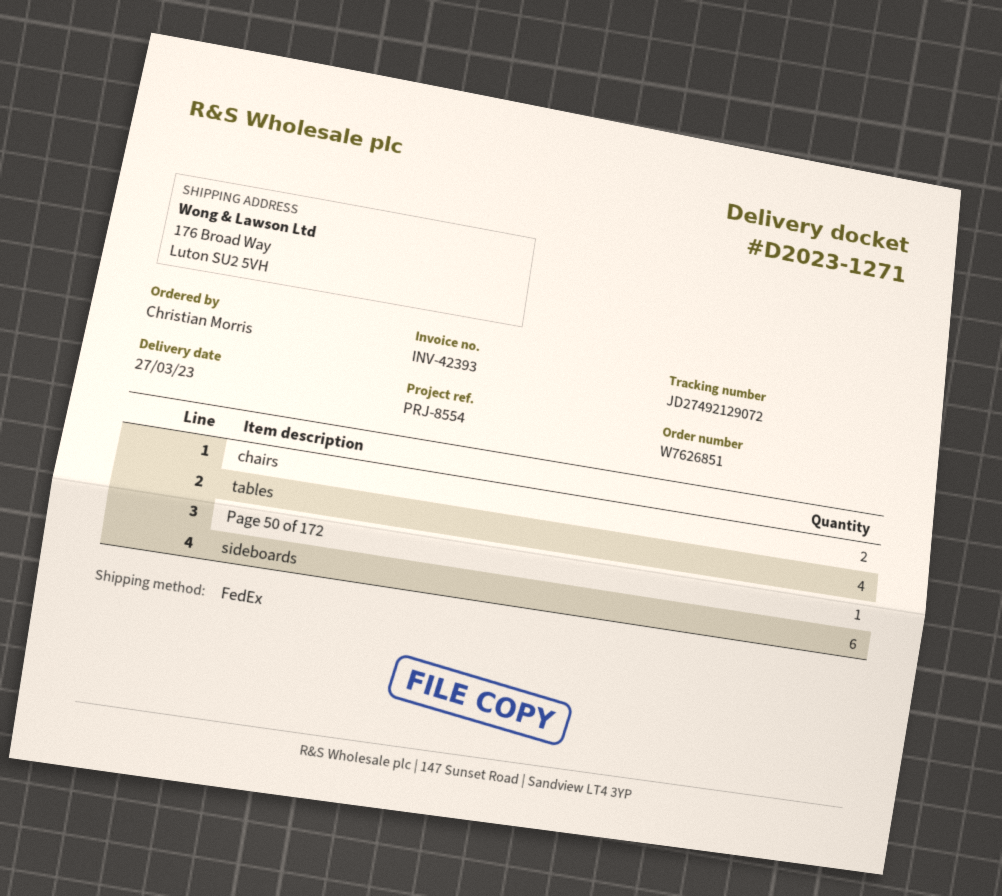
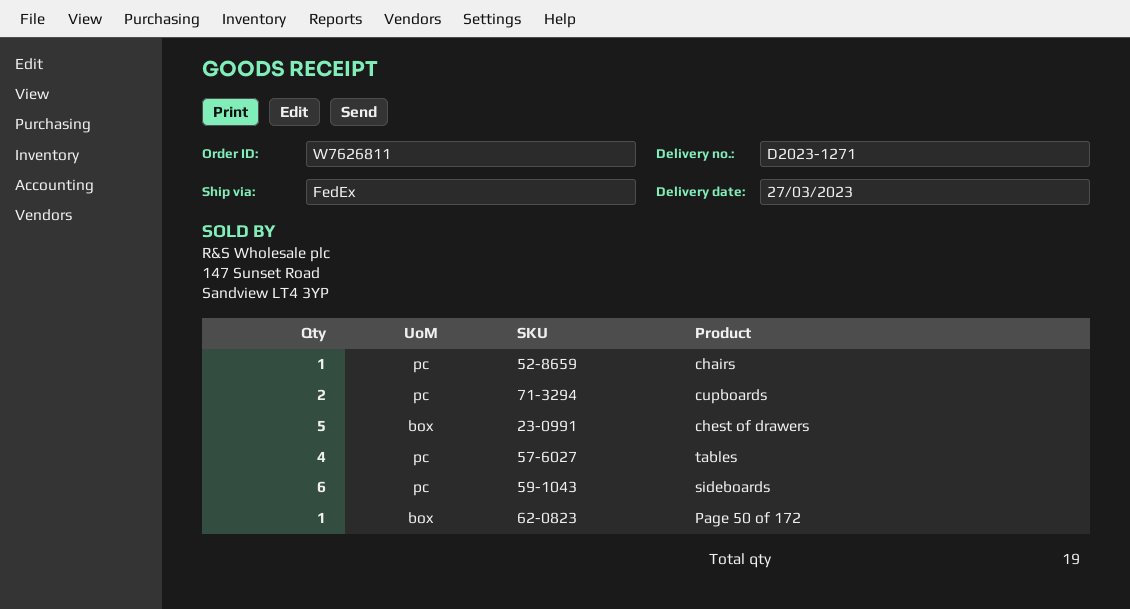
order number: W7626851 -> W7626811
chairs: 2 -> 1
cupboards: none -> 2
chest of drawers: none -> 5

